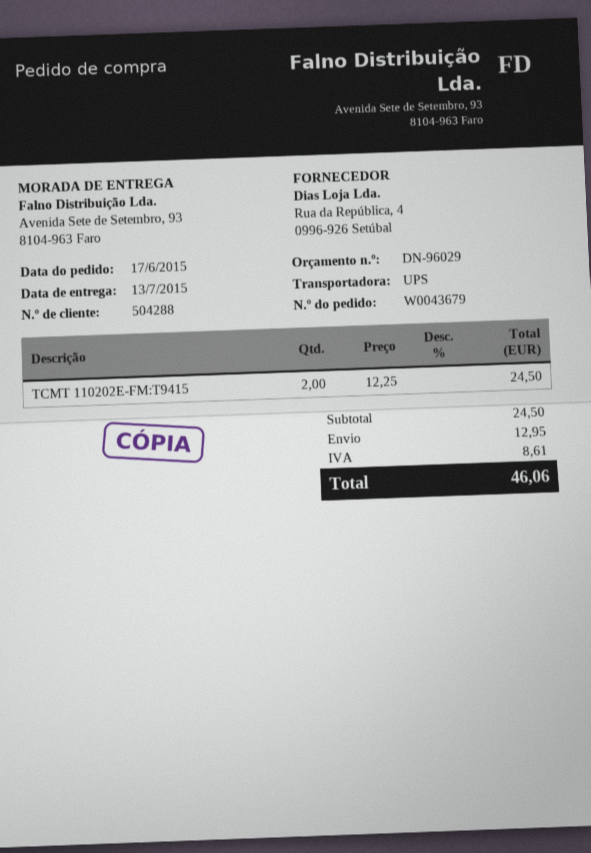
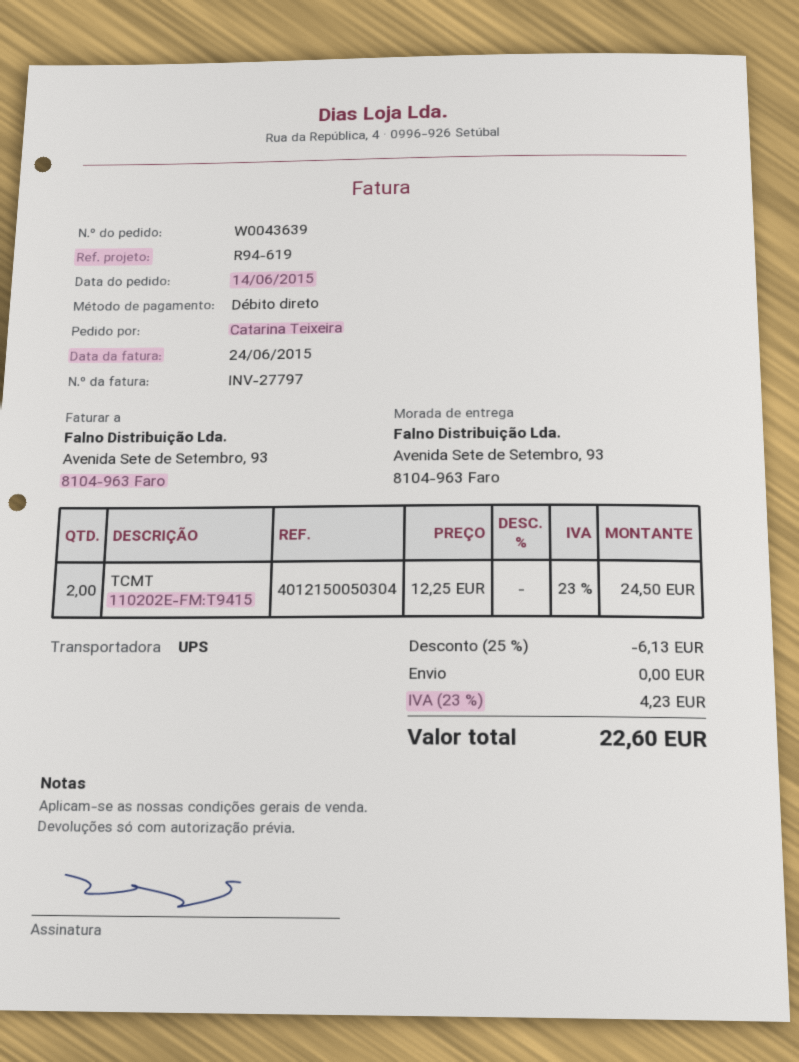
order number: W0043679 -> W0043639
order date: 2015-06-17 -> 2015-06-14
discount: none -> 25% = 6.13
shipping: 12.95 -> 0.00
tax: 8.61 -> 4.23
total: 46.06 -> 22.60

